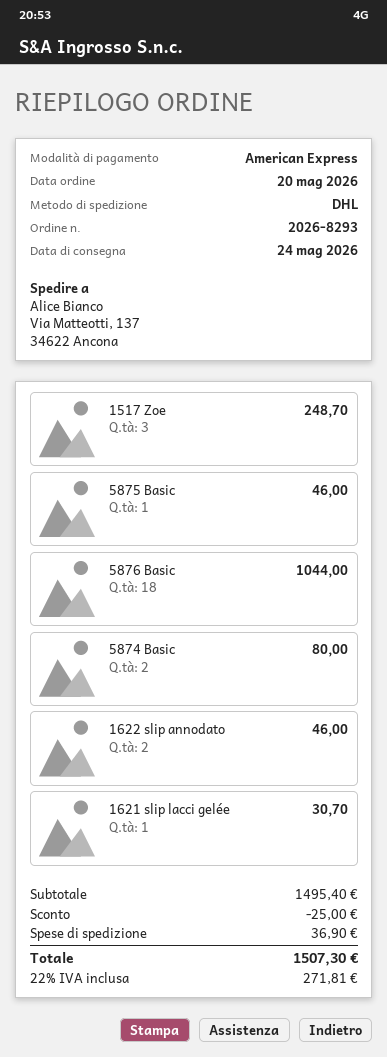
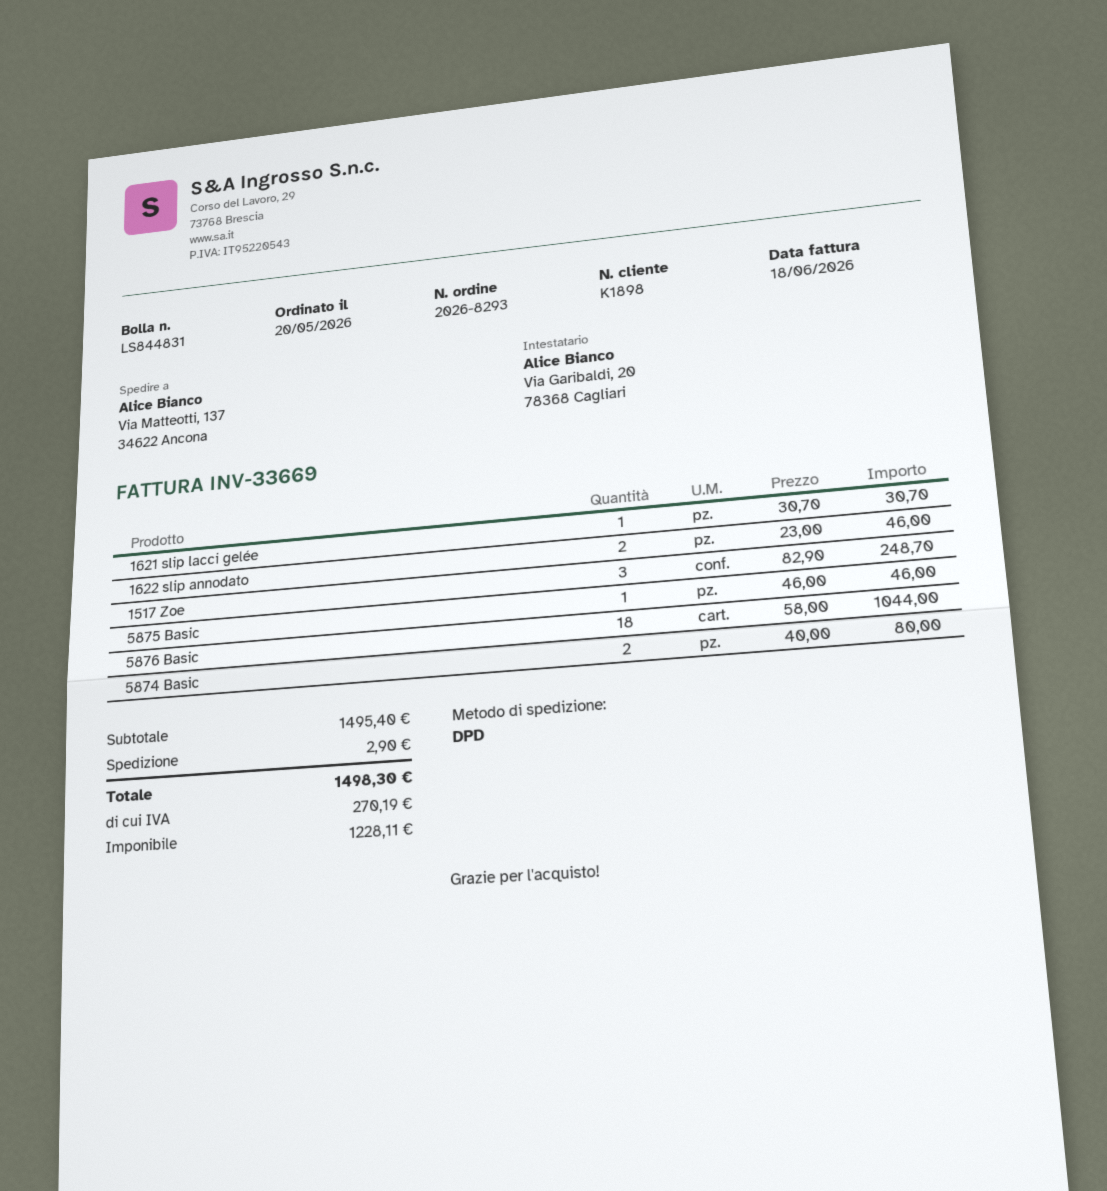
shipping method: DHL -> DPD
discount: 25.00 -> none
shipping: 36.90 -> 2.90
tax: 271.81 -> 270.19
total: 1507.30 -> 1498.30

